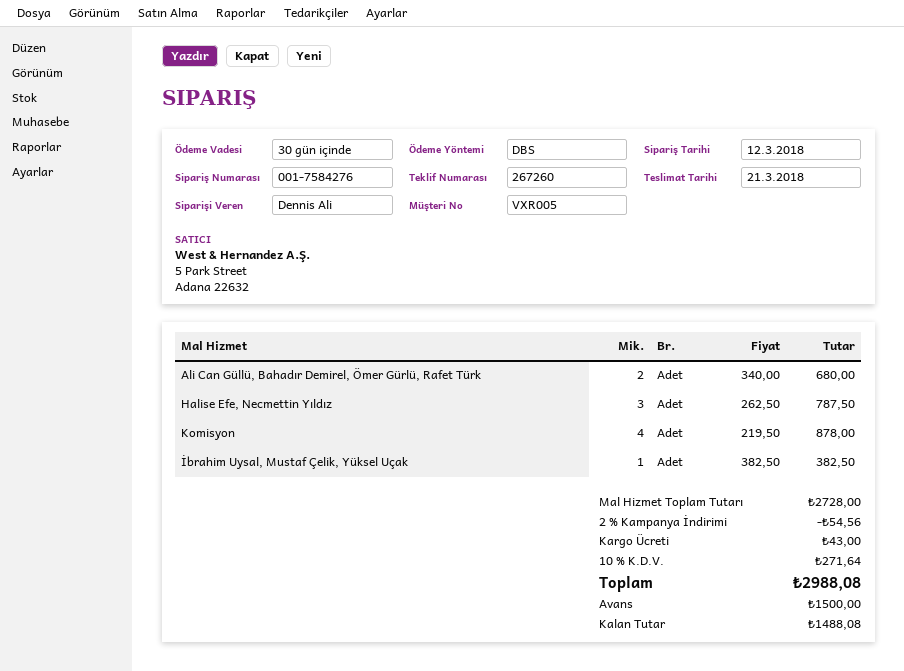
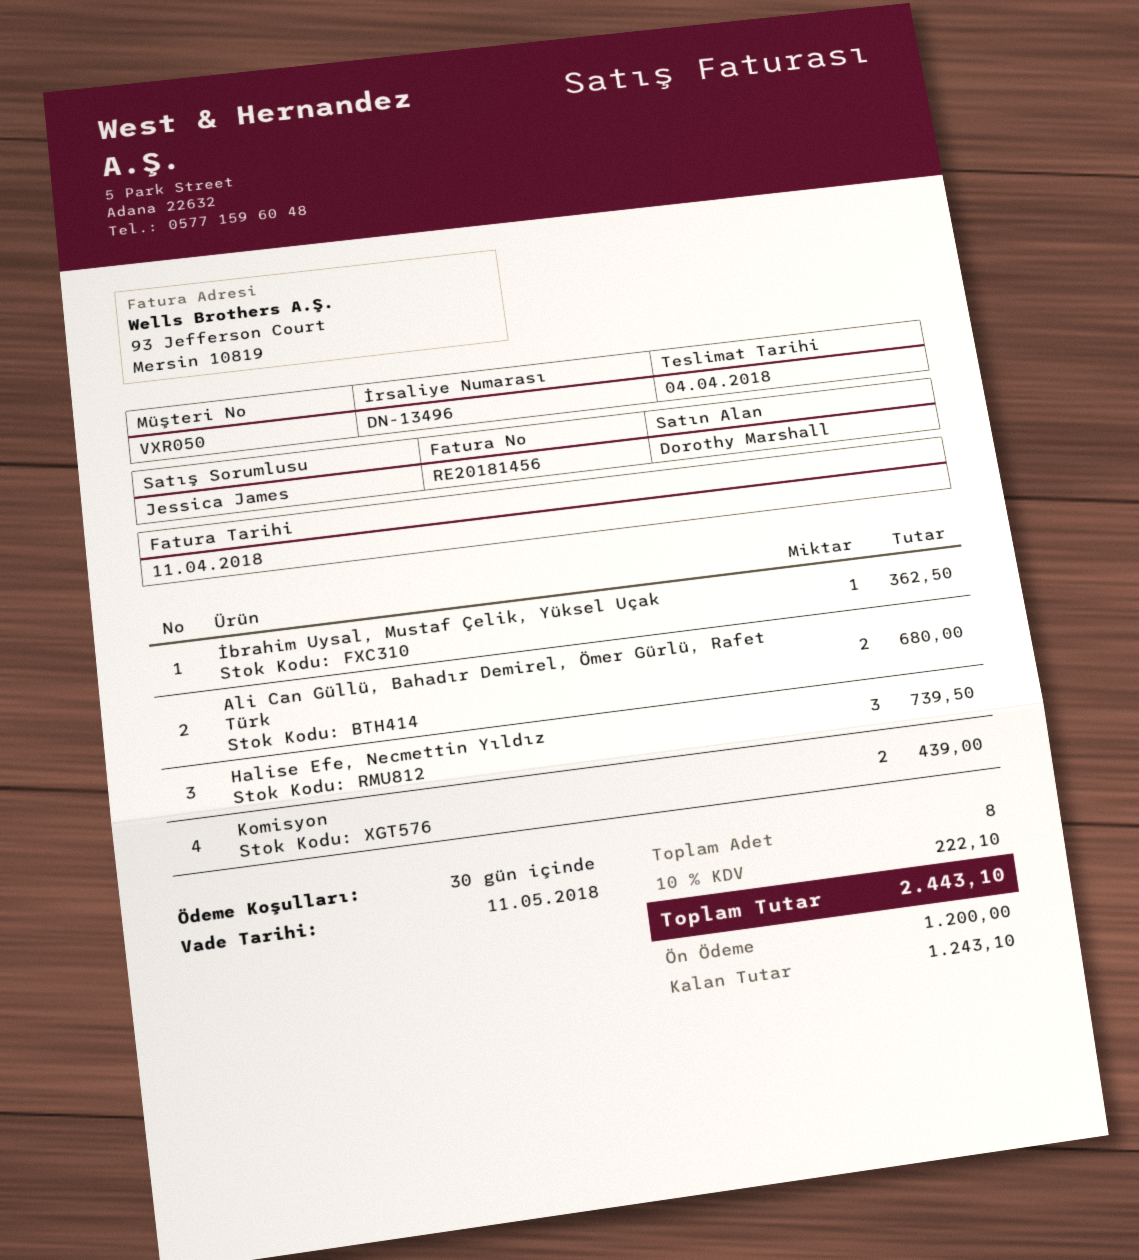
delivery date: 2018-03-21 -> 2018-04-04
customer number: VXR005 -> VXR050
ordered by: Dennis Ali -> Dorothy Marshall
Halise Efe, Necmettin Yıldız: 3 for 787.50 -> 3 for 739.50
Komisyon: 4 for 878.00 -> 2 for 439.00
İbrahim Uysal, Mustaf Çelik, Yüksel Uçak: 1 for 382.50 -> 1 for 362.50
discount: 2% = 54.56 -> none
shipping: 43.00 -> none
tax: 10% = 271.64 -> 10% = 222.10
total: 2988.08 -> 2443.10
deposit: 1500.00 -> 1200.00
balance: 1488.08 -> 1243.10

